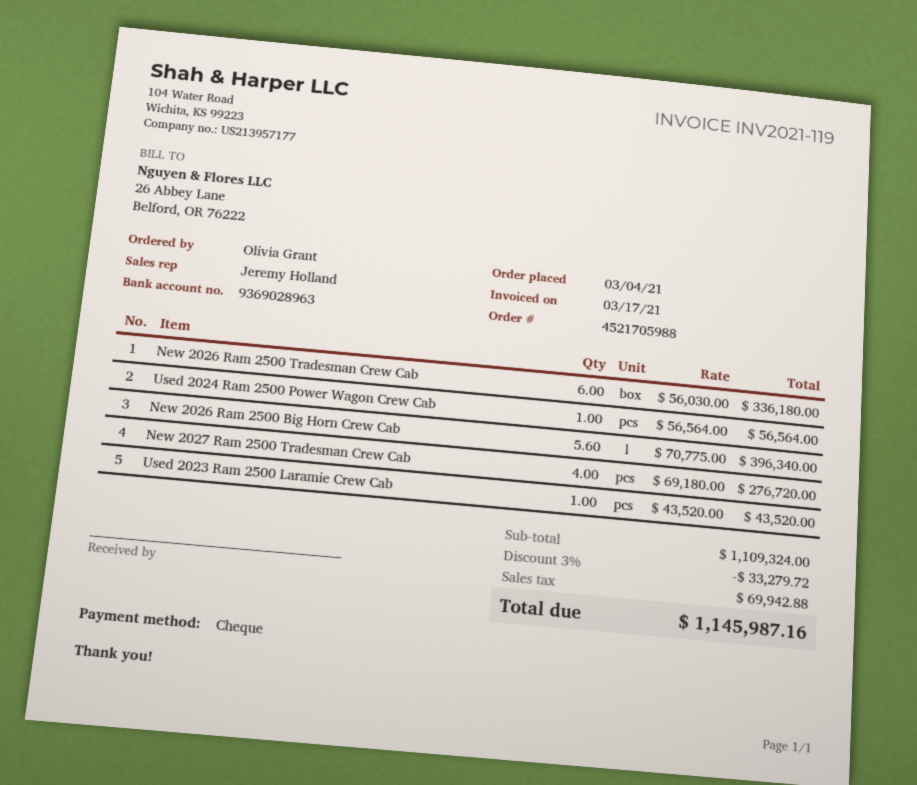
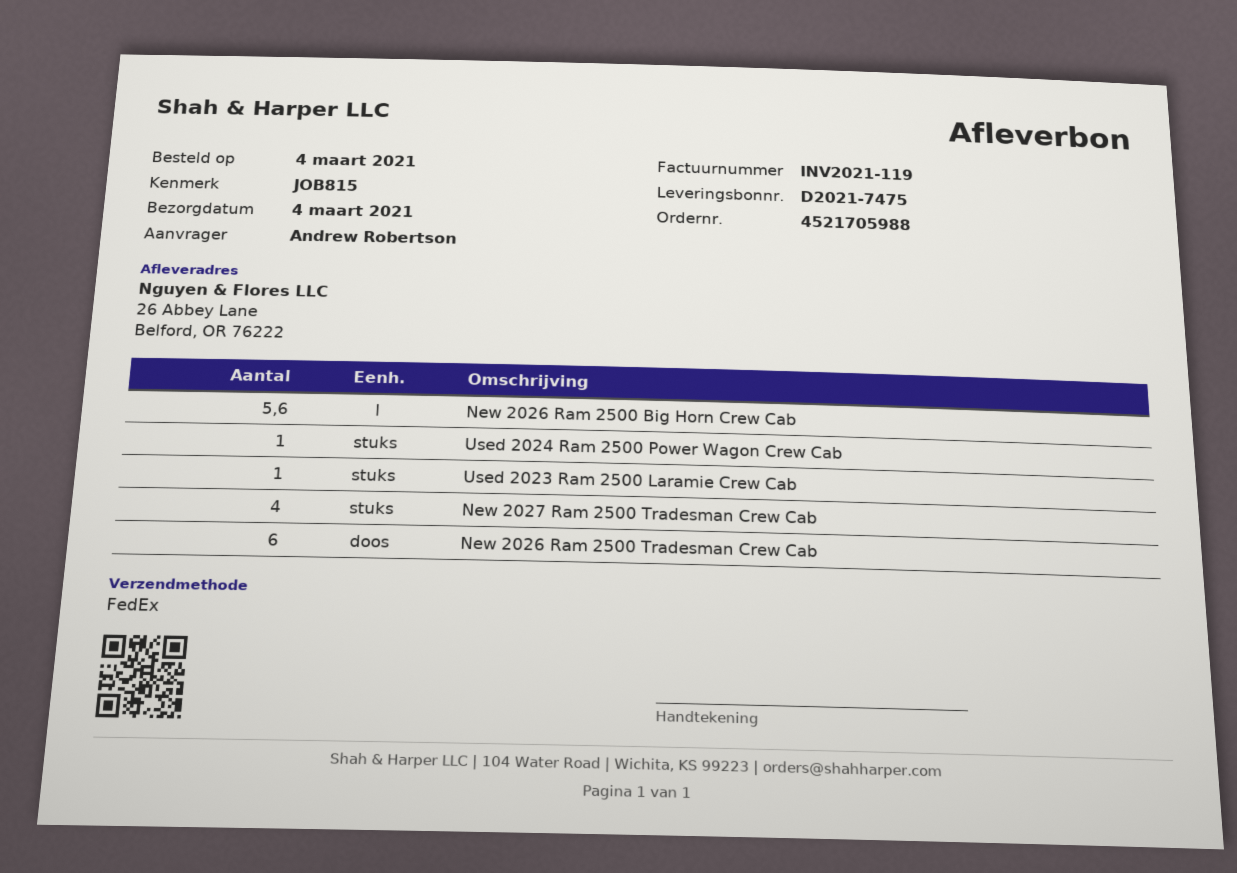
ordered by: Olivia Grant -> Andrew Robertson

